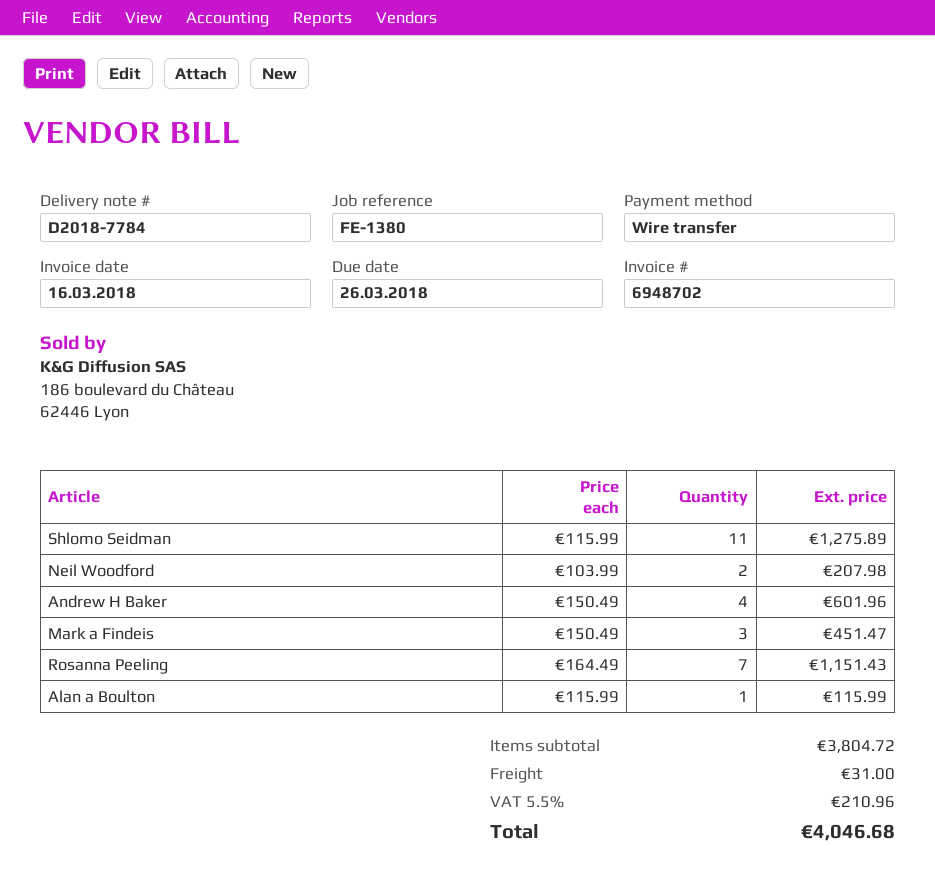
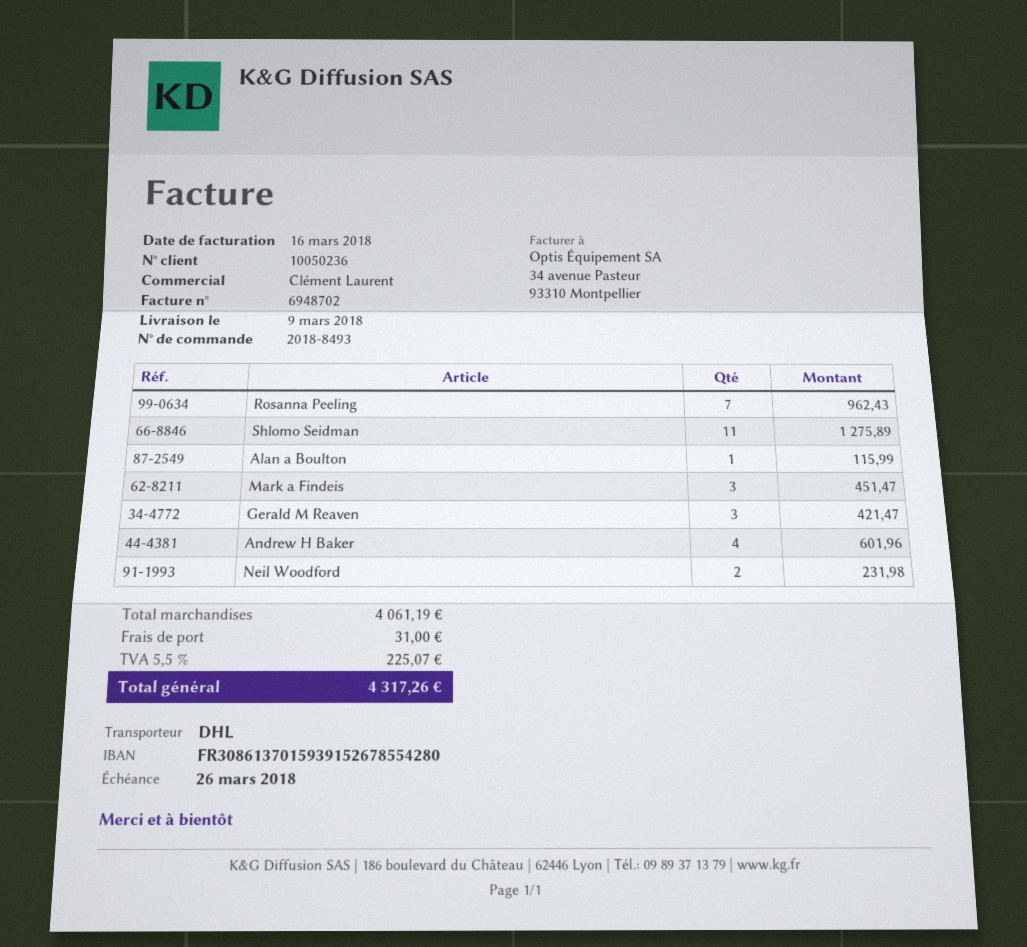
Neil Woodford: 2 for 207.98 -> 2 for 231.98
Rosanna Peeling: 7 for 1151.43 -> 7 for 962.43
Gerald M Reaven: none -> 3 for 421.47
subtotal: 3804.72 -> 4061.19
tax: 5.5% = 210.96 -> 5.5% = 225.07
total: 4046.68 -> 4317.26

